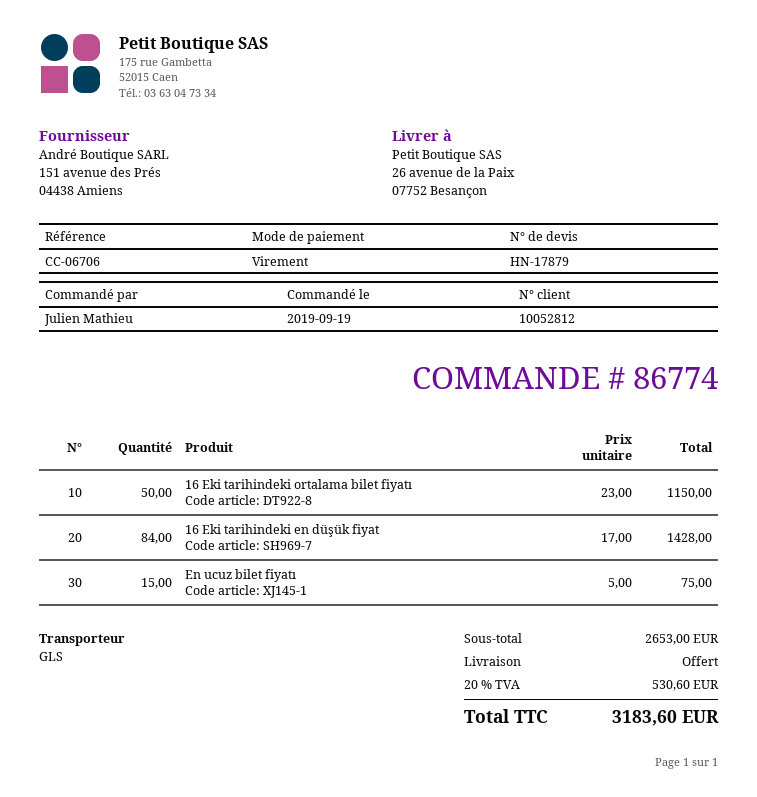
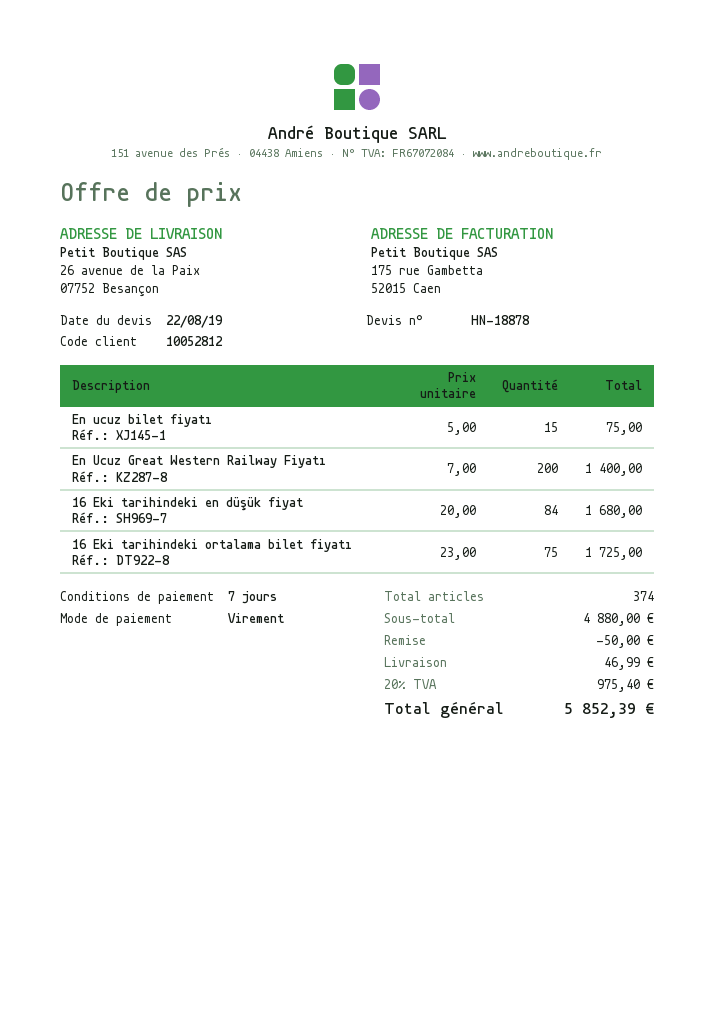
quote number: HN-17879 -> HN-18878
16 Eki tarihindeki ortalama bilet fiyatı: 50 x 23.00 = 1150.00 -> 75 x 23.00 = 1725.00
16 Eki tarihindeki en düşük fiyat: 84 x 17.00 = 1428.00 -> 84 x 20.00 = 1680.00
En Ucuz Great Western Railway Fiyatı: none -> 200 x 7.00 = 1400.00
subtotal: 2653.00 -> 4880.00
discount: none -> 50.00
shipping: 0.00 -> 46.99
tax: 20% = 530.60 -> 20% = 975.40
total: 3183.60 -> 5852.39

